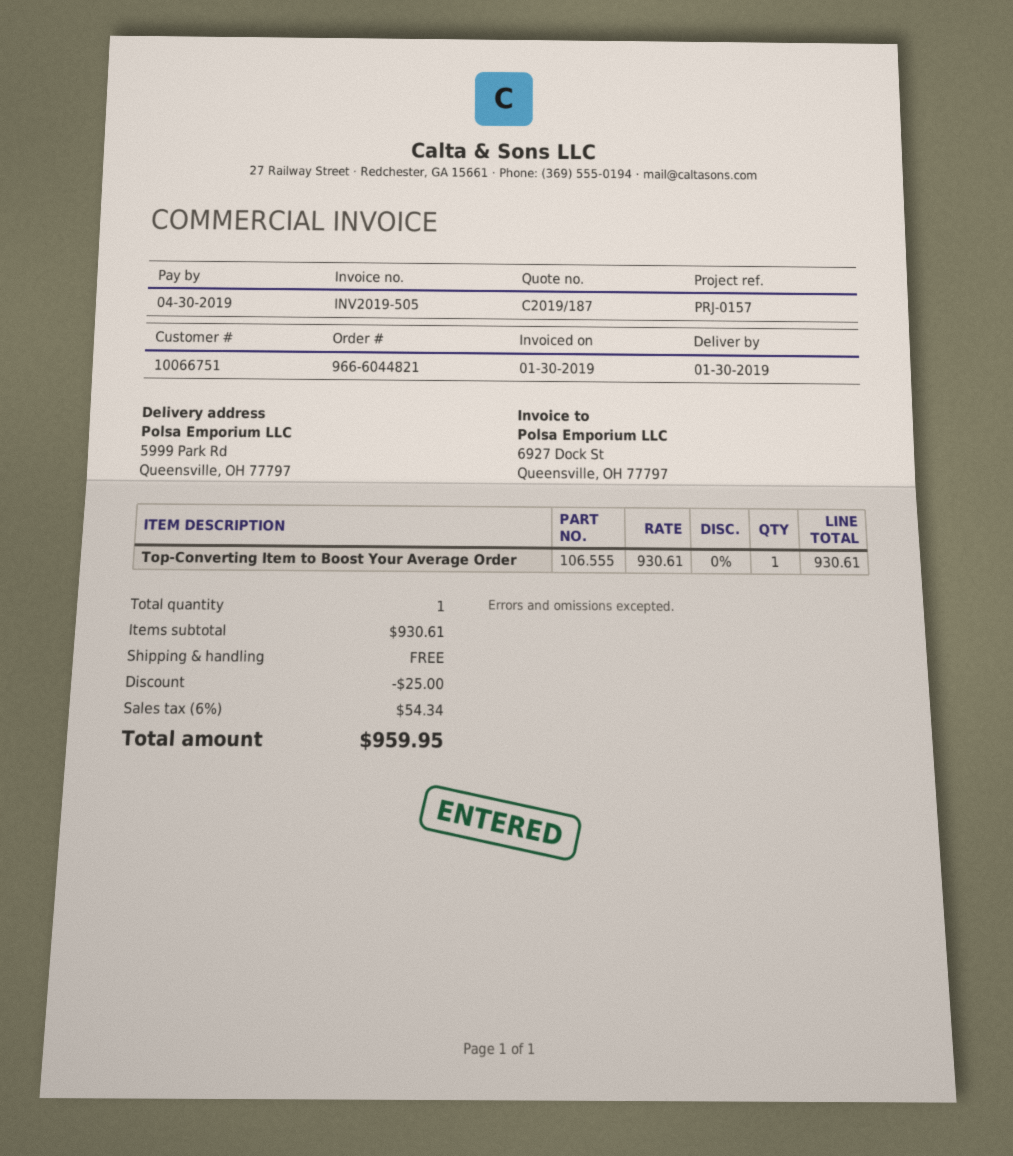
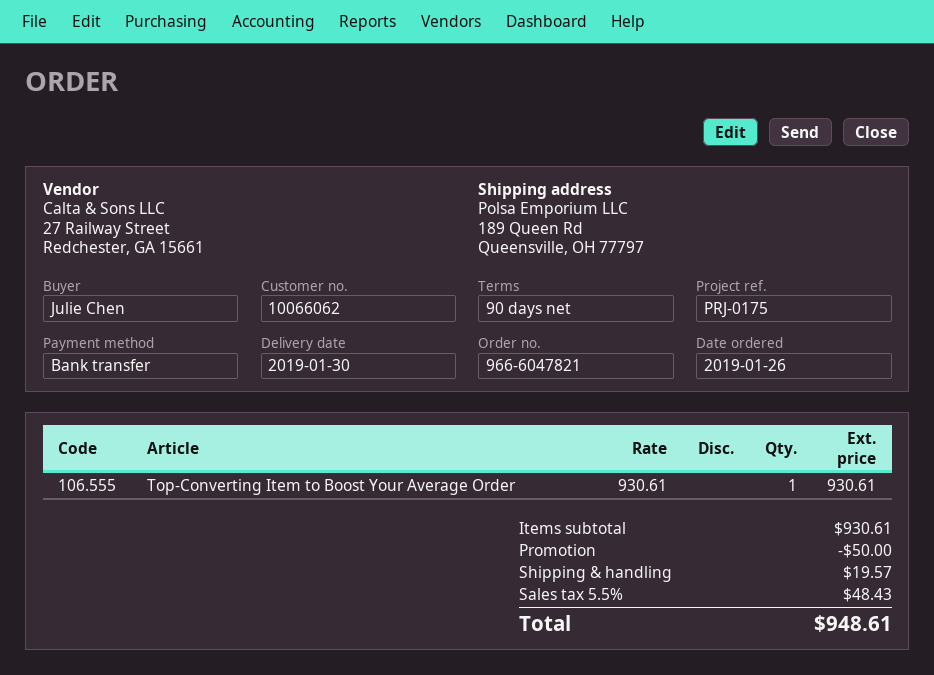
order number: 966-6044821 -> 966-6047821
customer number: 10066751 -> 10066062
reference: PRJ-0157 -> PRJ-0175
ship to: 5999 Park Rd, Queensville, OH 77797 -> 189 Queen Rd, Queensville, OH 77797
discount: 25.00 -> 50.00
shipping: 0.00 -> 19.57
tax: 6% = 54.34 -> 5.5% = 48.43
total: 959.95 -> 948.61

